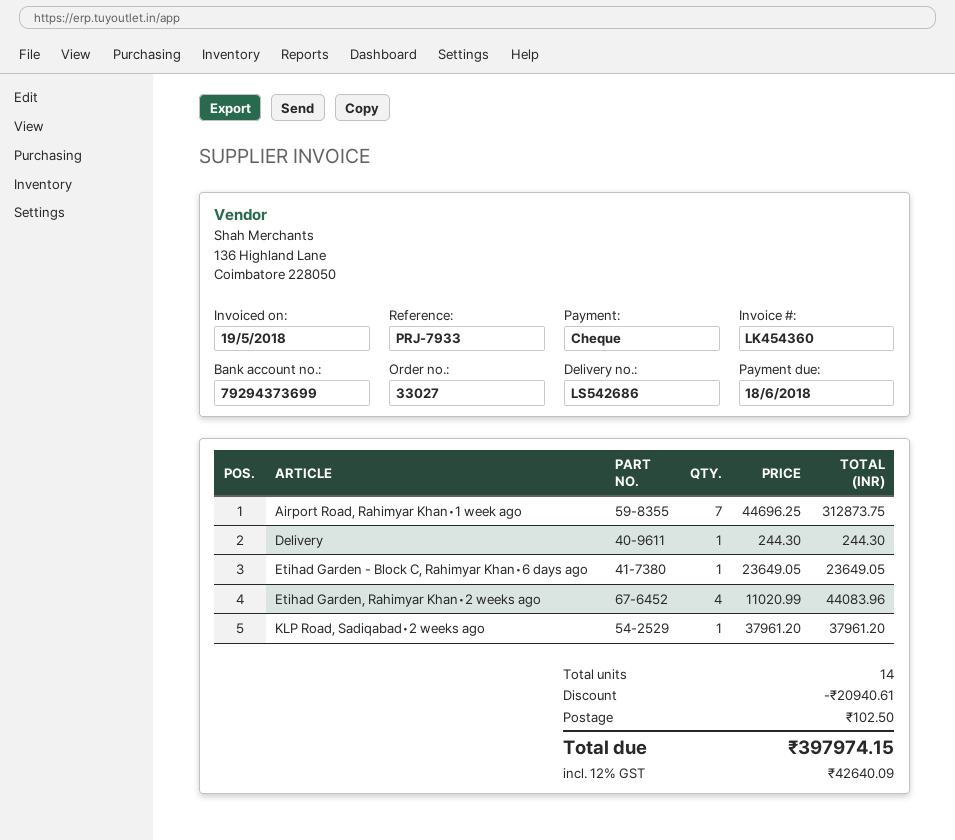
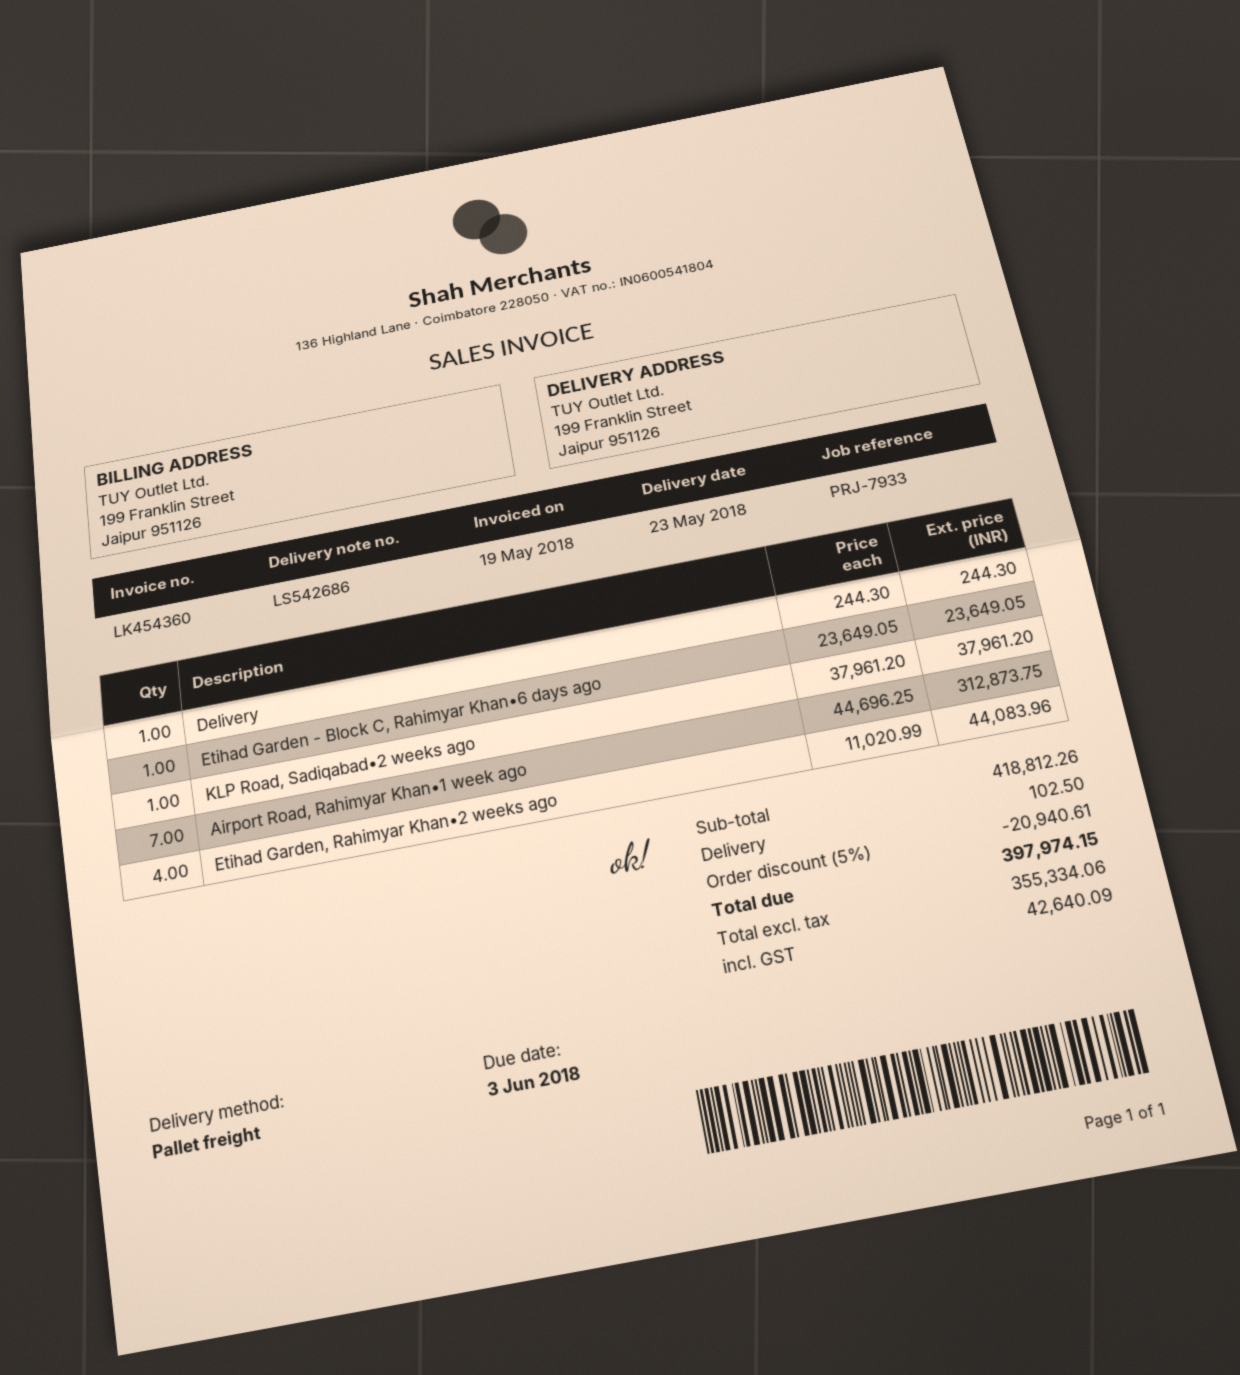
due date: 2018-06-18 -> 2018-06-03

